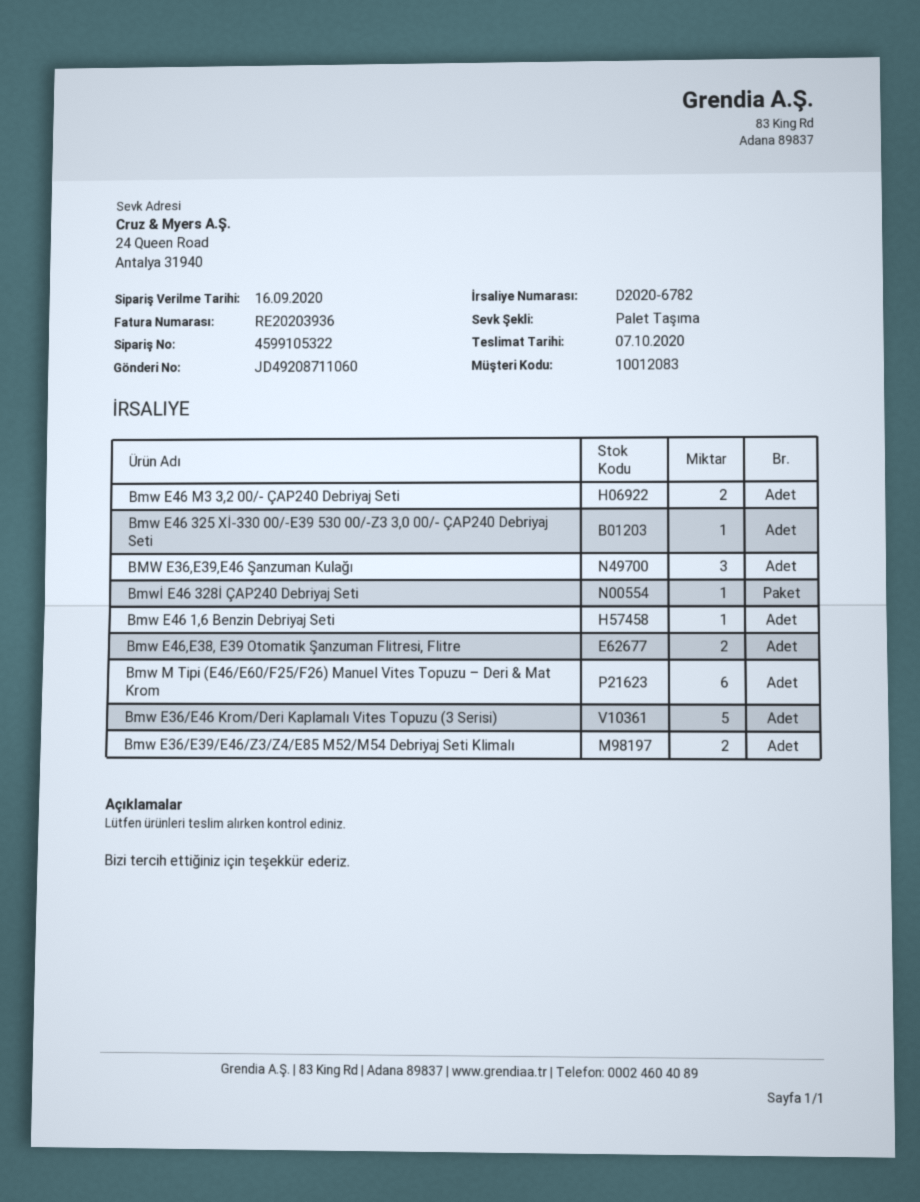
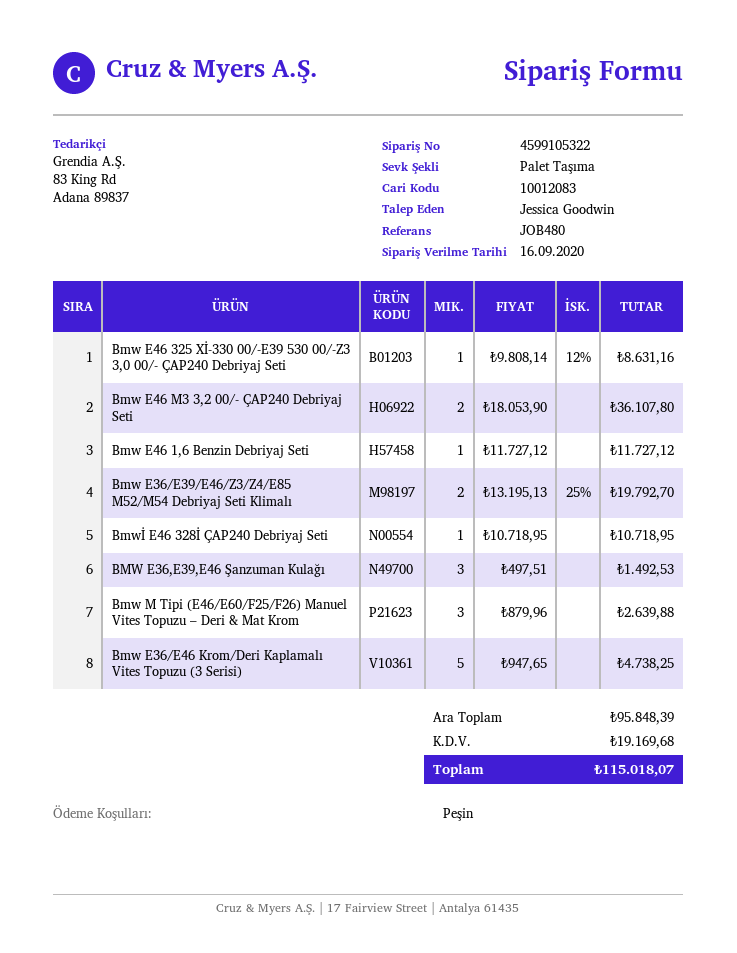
Bmw E46,E38, E39 Otomatik Şanzuman Flitresi, Flitre: 2 -> none
Bmw M Tipi (E46/E60/F25/F26) Manuel Vites Topuzu – Deri & Mat Krom: 6 -> 3

